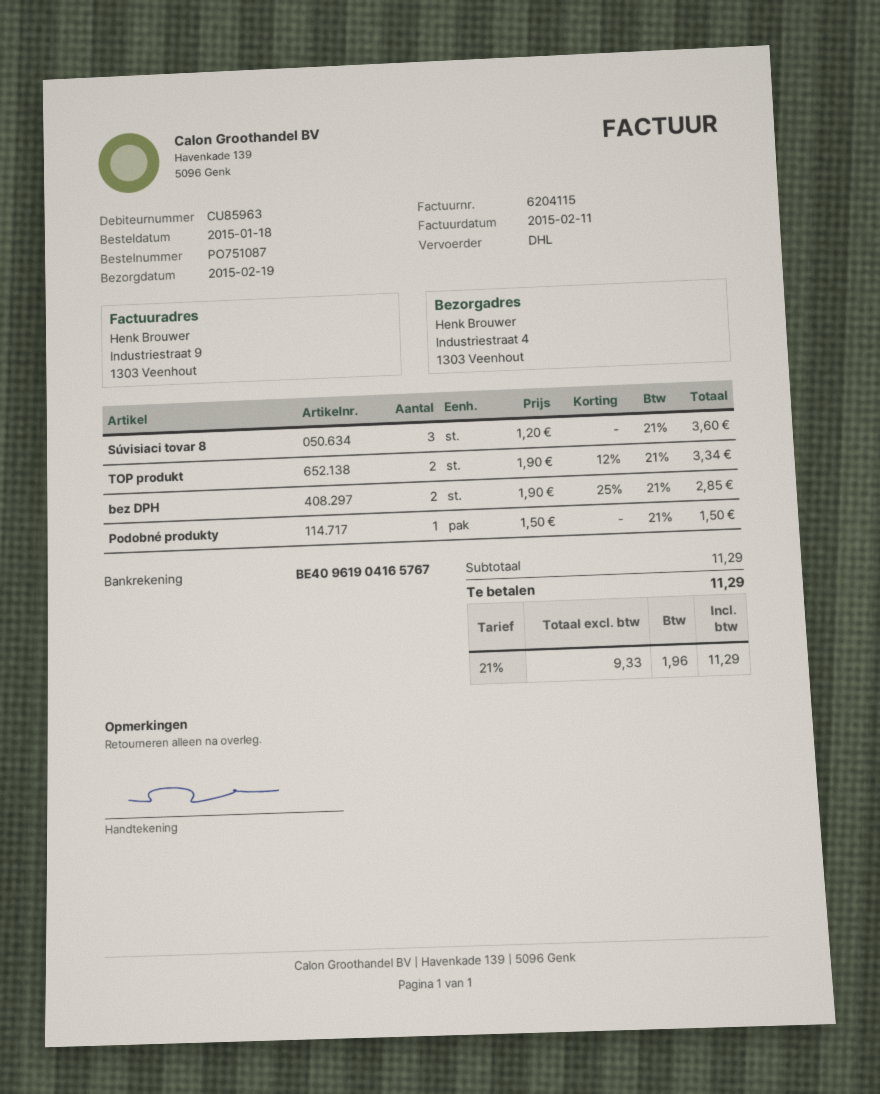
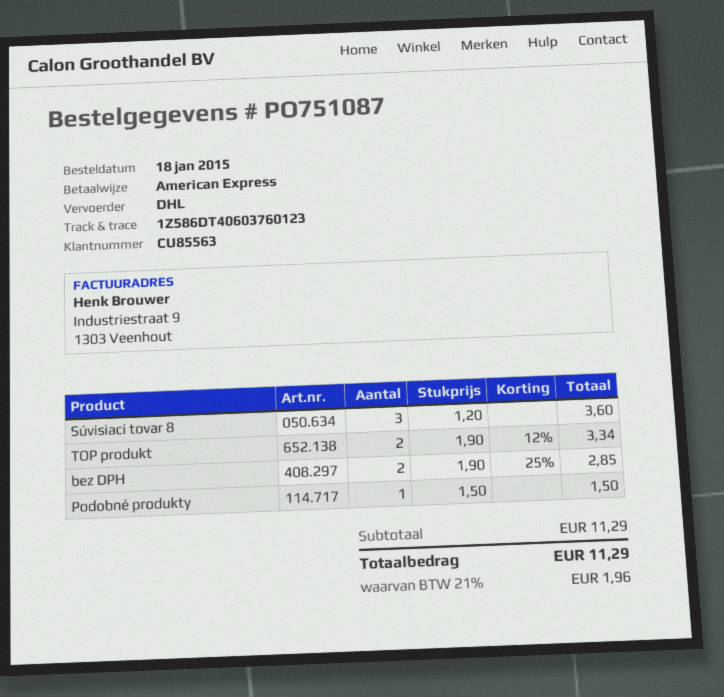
customer number: CU85963 -> CU85563

